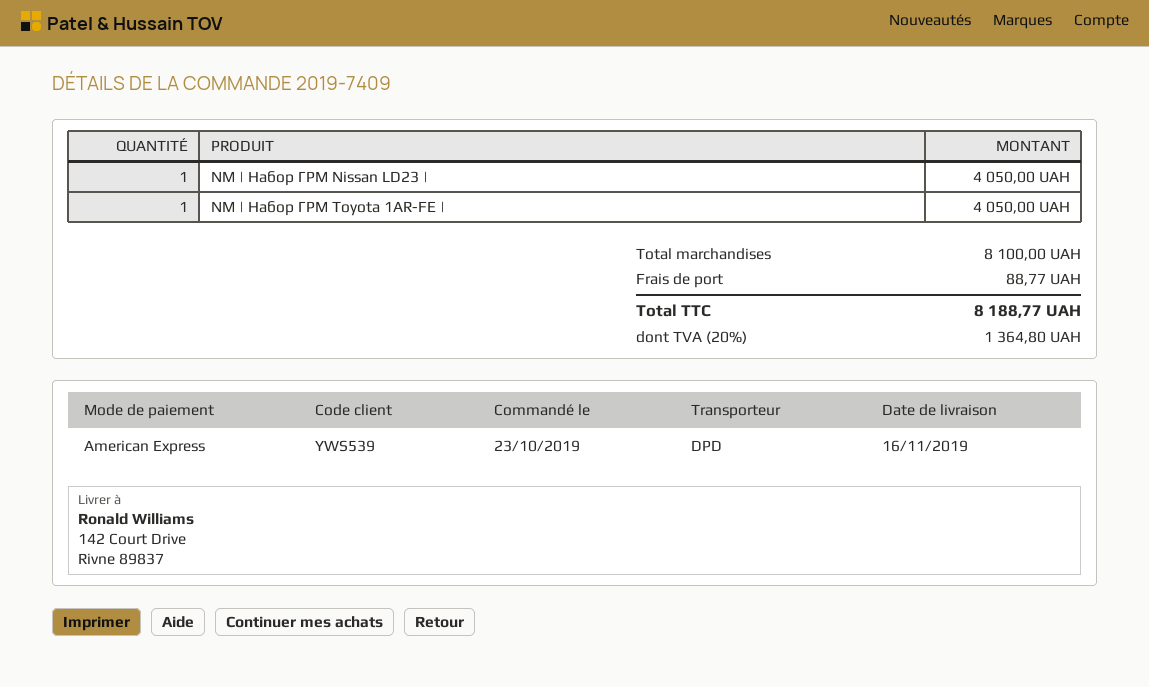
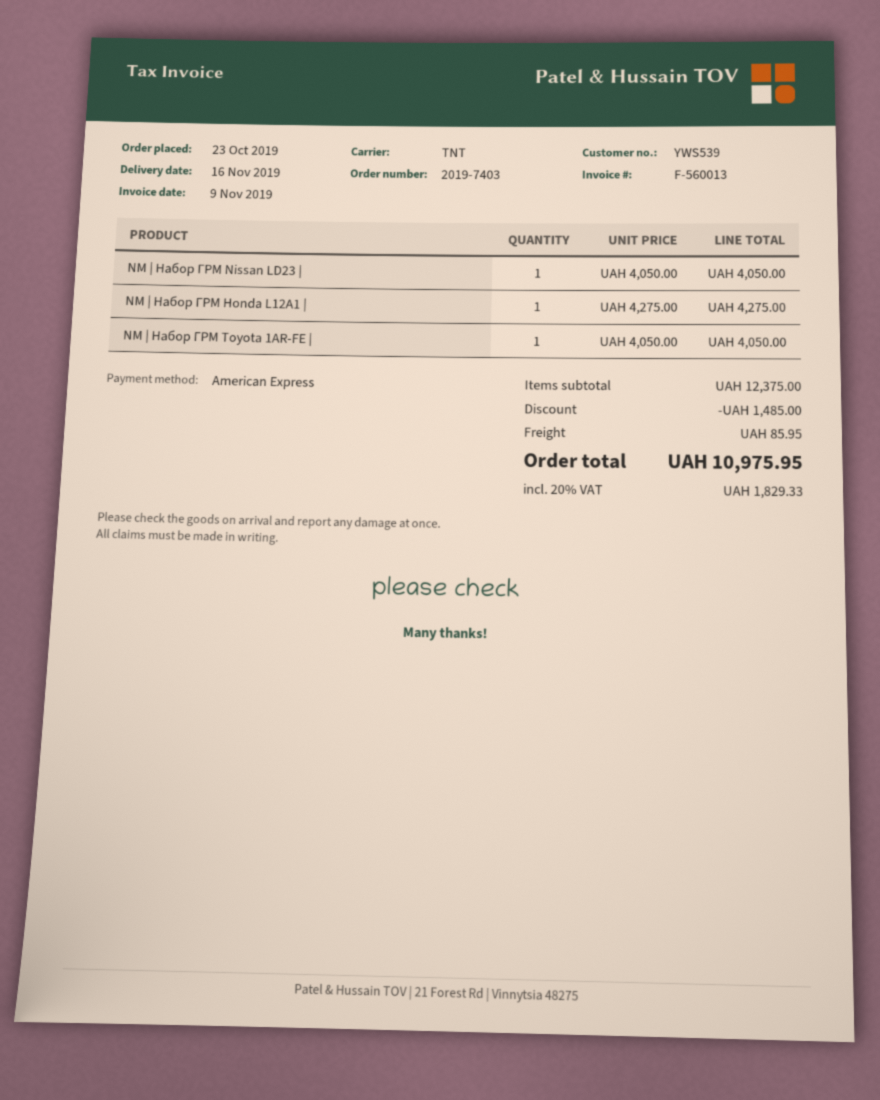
order number: 2019-7409 -> 2019-7403
shipping method: DPD -> TNT
NM | Набор ГРМ Honda L12A1 |: none -> 1 for 4275.00
subtotal: 8100.00 -> 12375.00
discount: none -> 1485.00
shipping: 88.77 -> 85.95
tax: 20% = 1364.80 -> 20% = 1829.33
total: 8188.77 -> 10975.95

